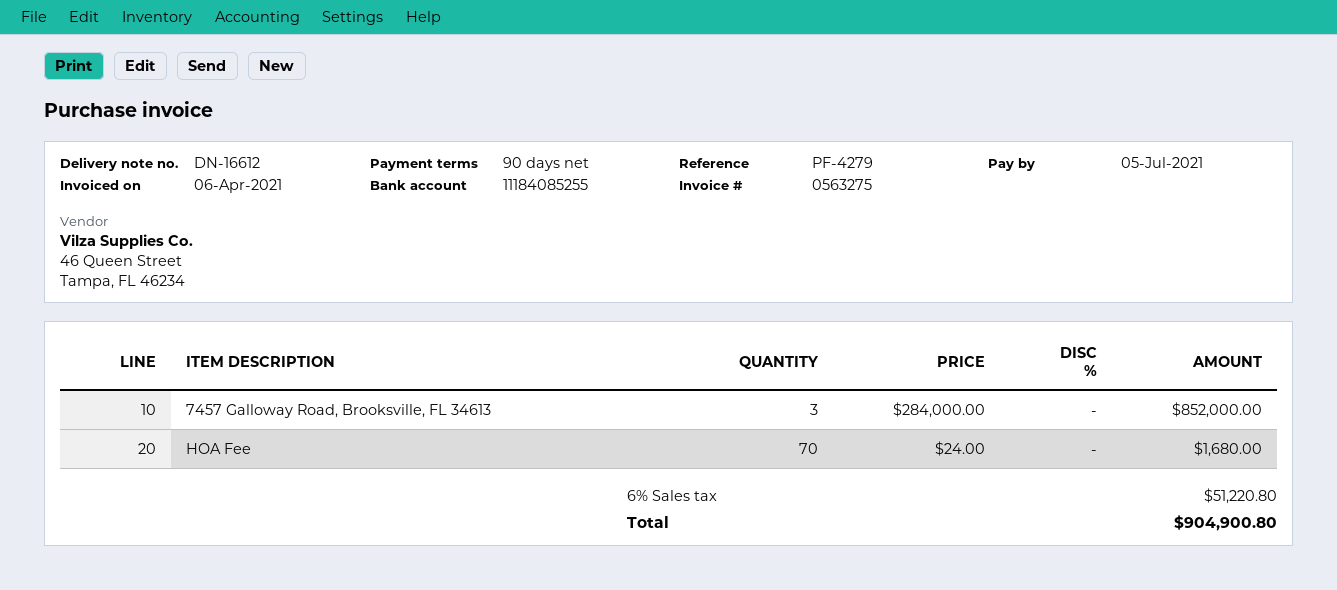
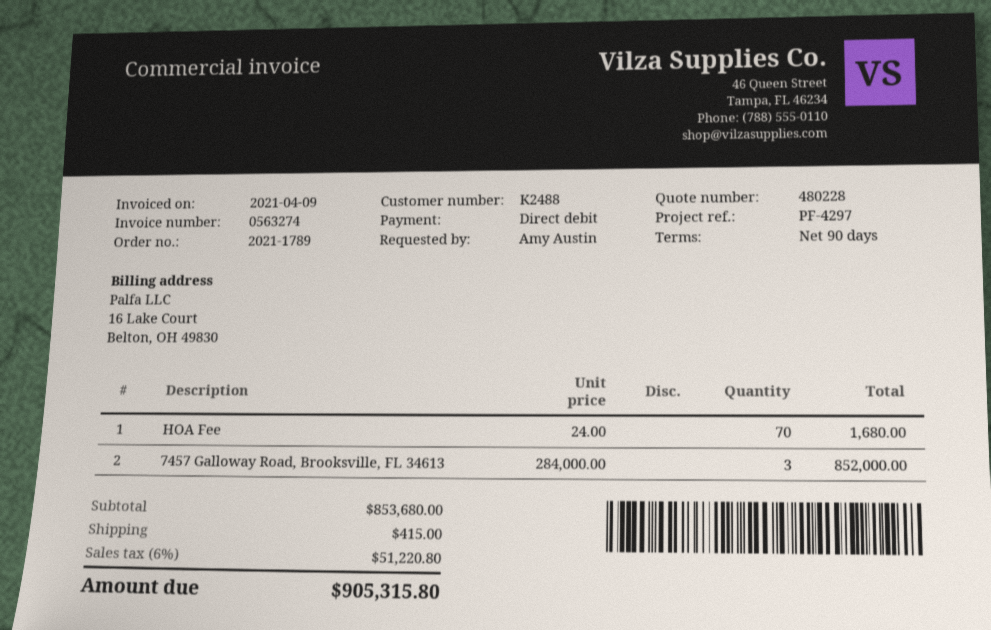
invoice number: 0563275 -> 0563274
invoice date: 2021-04-06 -> 2021-04-09
reference: PF-4279 -> PF-4297
shipping: none -> 415.00
total: 904900.80 -> 905315.80

